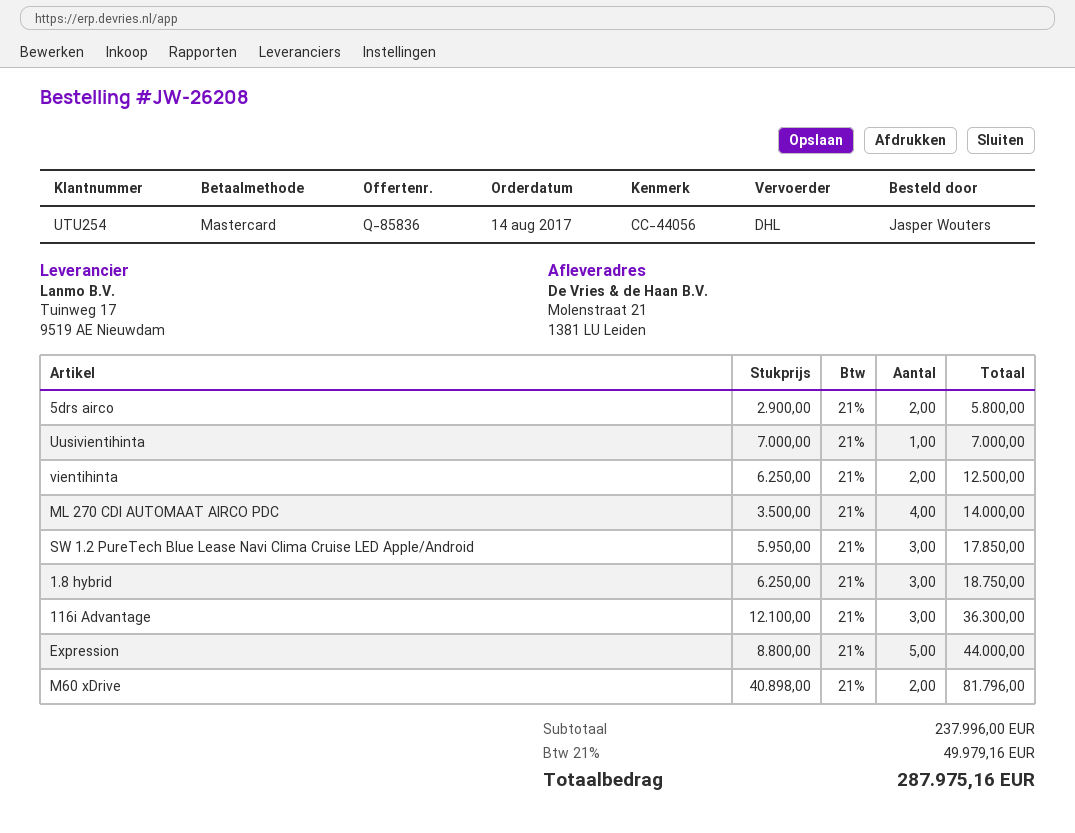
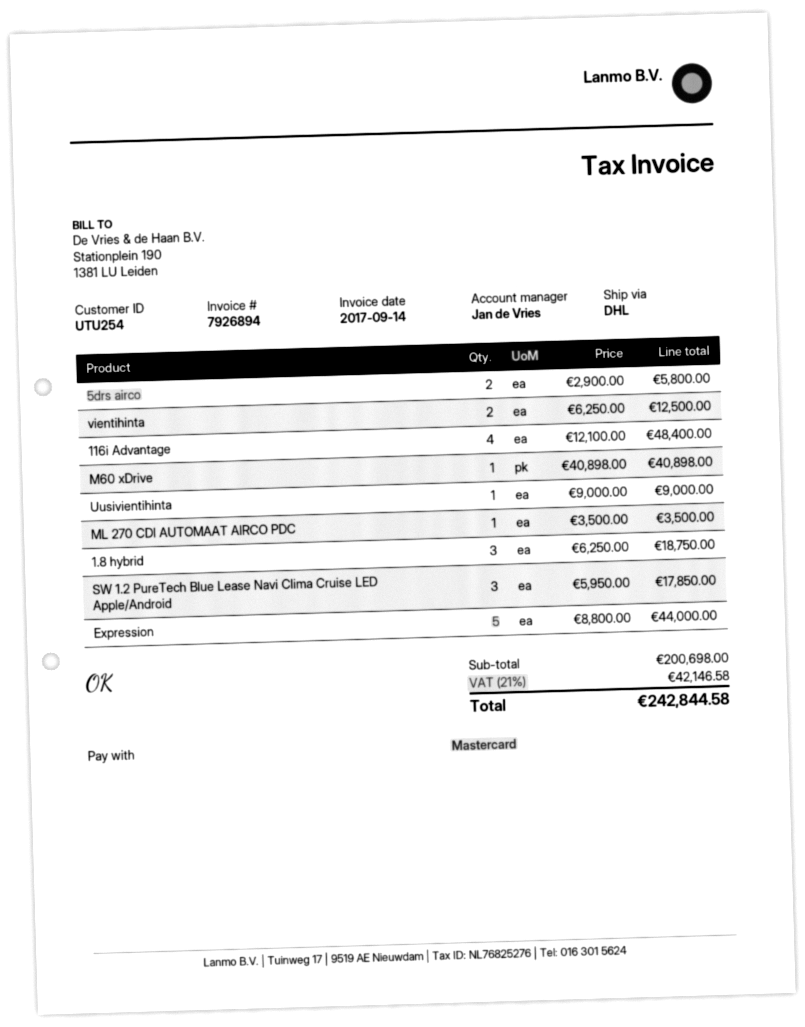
Uusivientihinta: 1 x 7000.00 = 7000.00 -> 1 x 9000.00 = 9000.00
ML 270 CDI AUTOMAAT AIRCO PDC: 4 x 3500.00 = 14000.00 -> 1 x 3500.00 = 3500.00
116i Advantage: 3 x 12100.00 = 36300.00 -> 4 x 12100.00 = 48400.00
M60 xDrive: 2 x 40898.00 = 81796.00 -> 1 x 40898.00 = 40898.00
subtotal: 237996.00 -> 200698.00
tax: 21% = 49979.16 -> 21% = 42146.58
total: 287975.16 -> 242844.58

